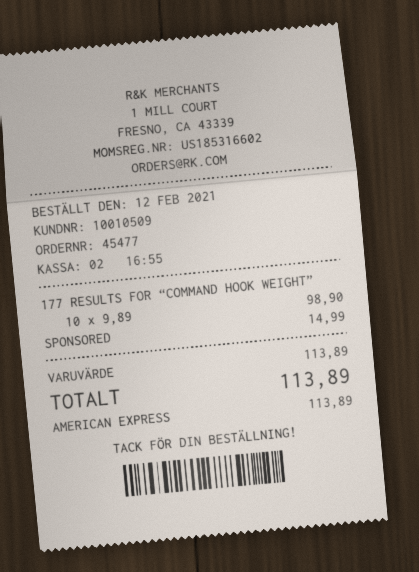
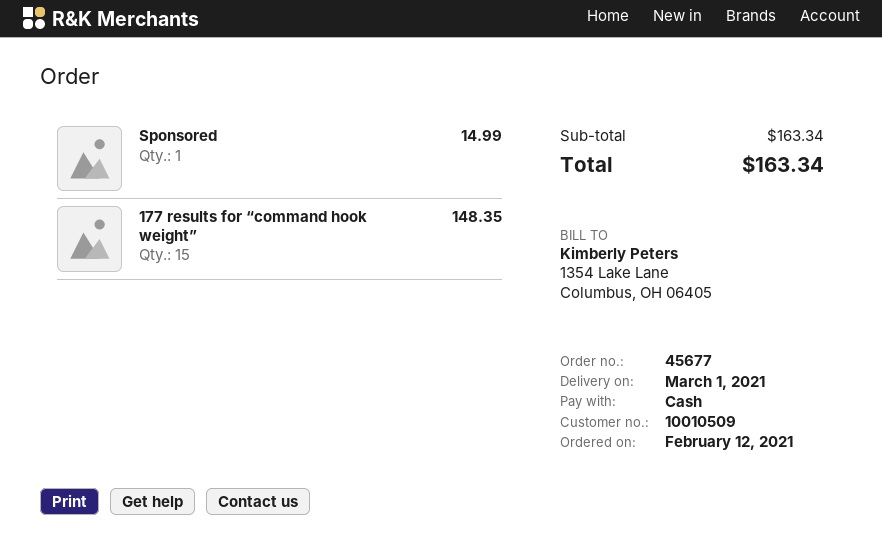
order number: 45477 -> 45677
payment method: American Express -> cash
177 RESULTS FOR “COMMAND HOOK WEIGHT”: 10 for 98.90 -> 15 for 148.35
subtotal: 113.89 -> 163.34
total: 113.89 -> 163.34

